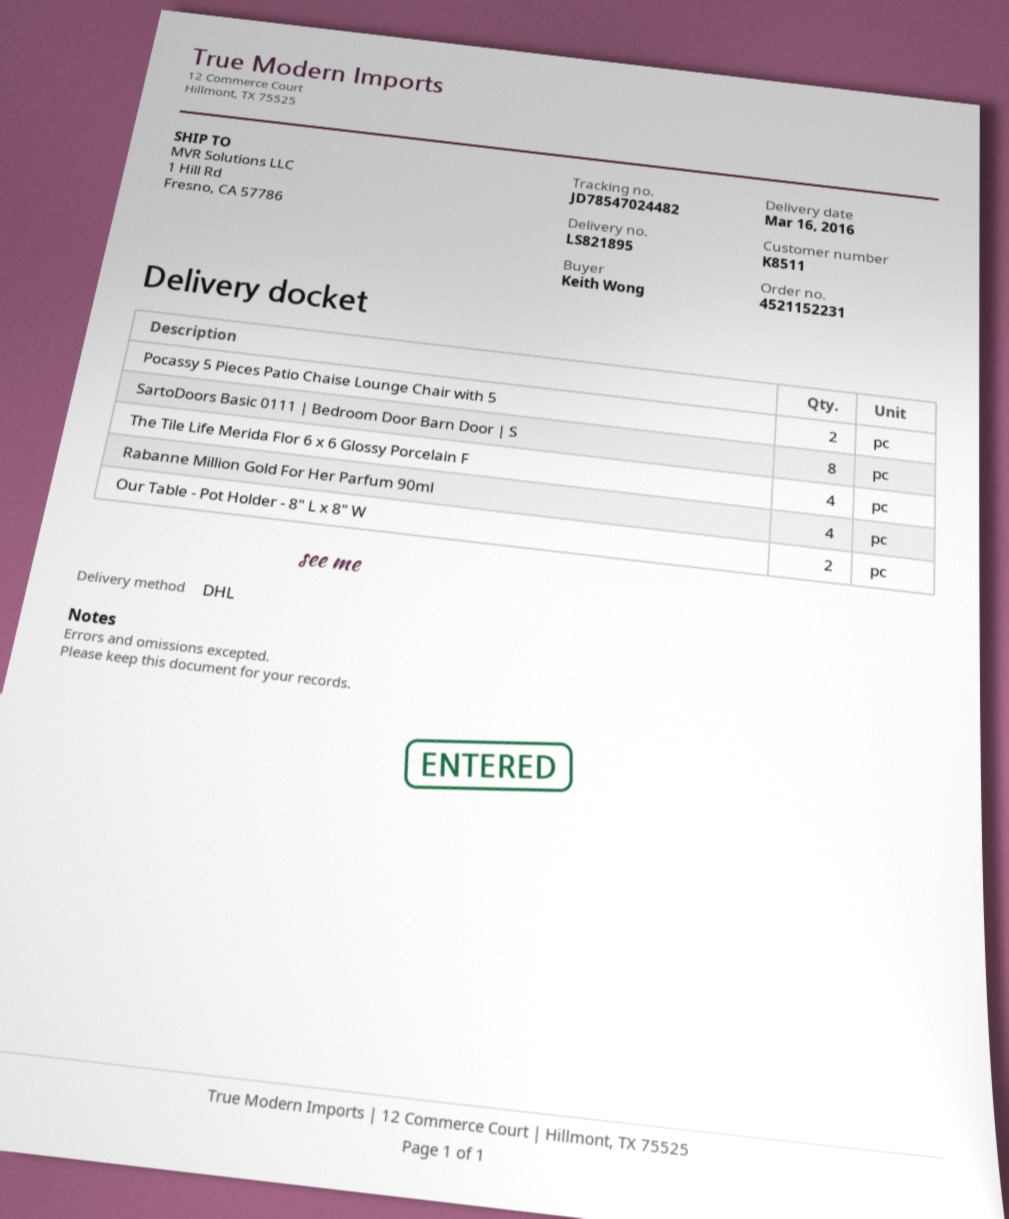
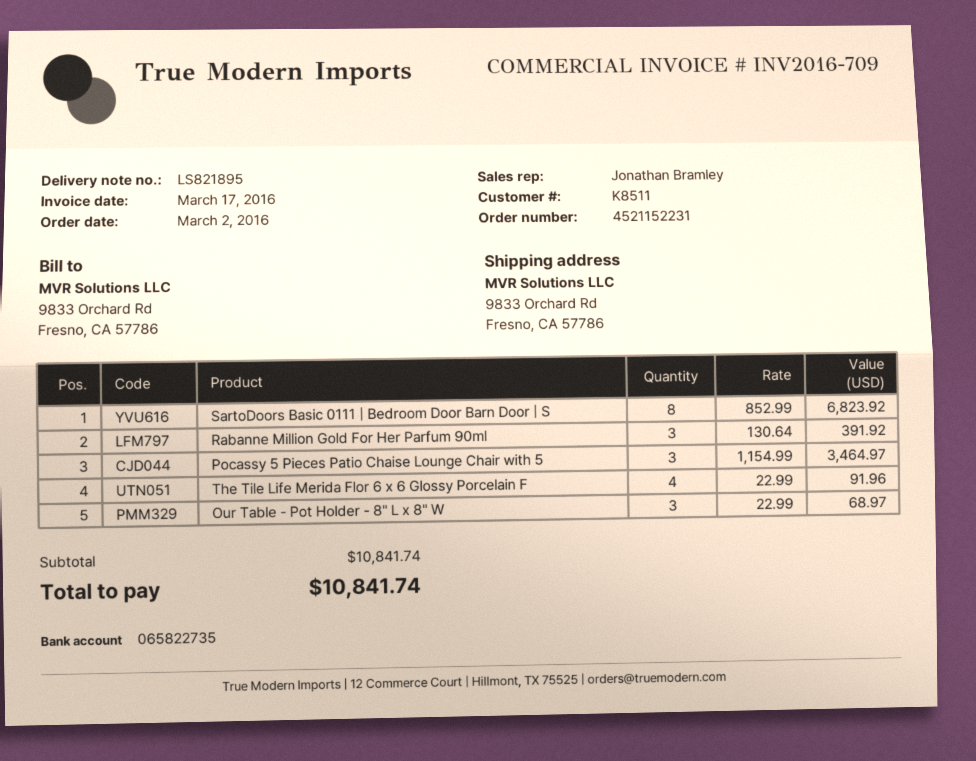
ship to: 1 Hill Rd, Fresno, CA 57786 -> 9833 Orchard Rd, Fresno, CA 57786
Pocassy 5 Pieces Patio Chaise Lounge Chair with 5: 2 -> 3
Rabanne Million Gold For Her Parfum 90ml: 4 -> 3
Our Table - Pot Holder - 8" L x 8" W: 2 -> 3

